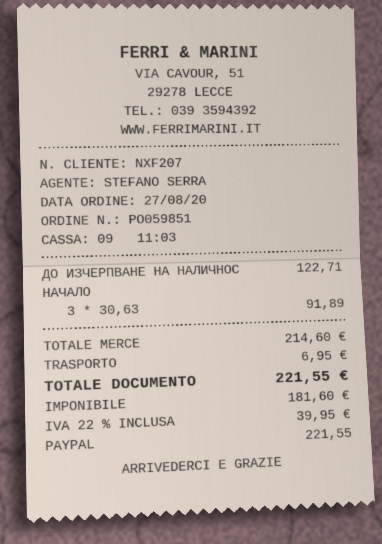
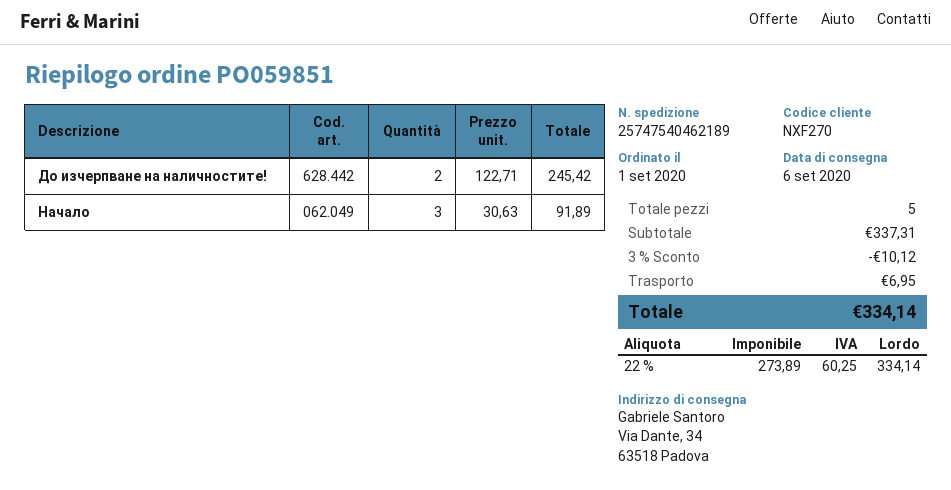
order date: 2020-08-27 -> 2020-09-01
customer number: NXF207 -> NXF270
ДО ИЗЧЕРПВАНЕ НА НАЛИЧНОС: 1 x 122.71 = 122.71 -> 2 x 122.71 = 245.42
subtotal: 214.60 -> 337.31
discount: none -> 3% = 10.12
net: 181.60 -> 273.89
tax: 22% = 39.95 -> 22% = 60.25
total: 221.55 -> 334.14

